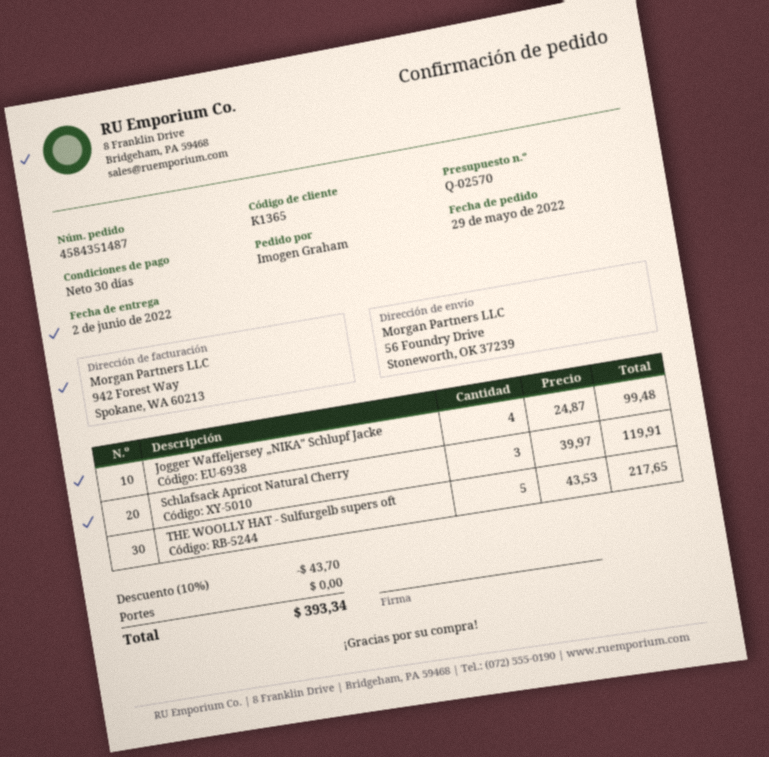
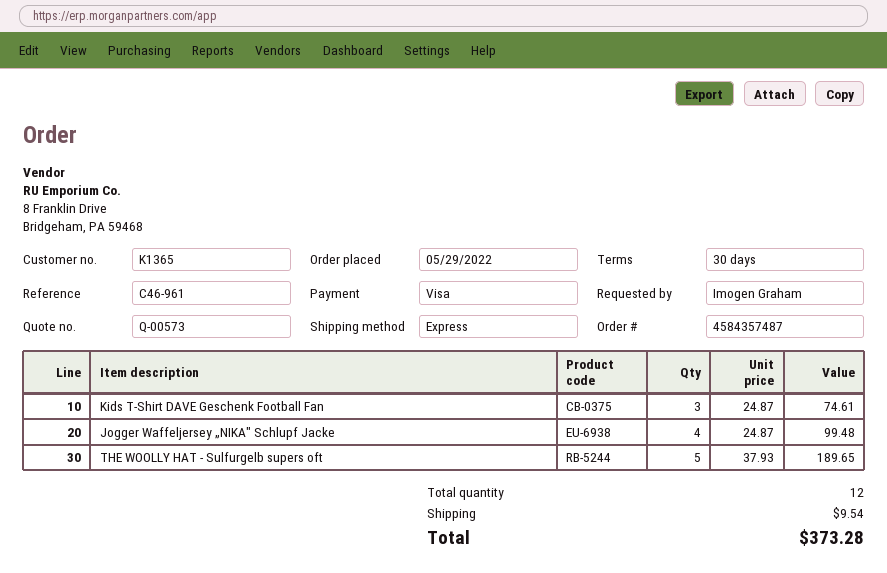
quote number: Q-02570 -> Q-00573
order number: 4584351487 -> 4584357487
Schlafsack Apricot Natural Cherry: 3 x 39.97 = 119.91 -> none
THE WOOLLY HAT - Sulfurgelb supers oft: 5 x 43.53 = 217.65 -> 5 x 37.93 = 189.65
Kids T-Shirt DAVE Geschenk Football Fan: none -> 3 x 24.87 = 74.61
discount: 10% = 43.70 -> none
shipping: 0.00 -> 9.54
total: 393.34 -> 373.28

